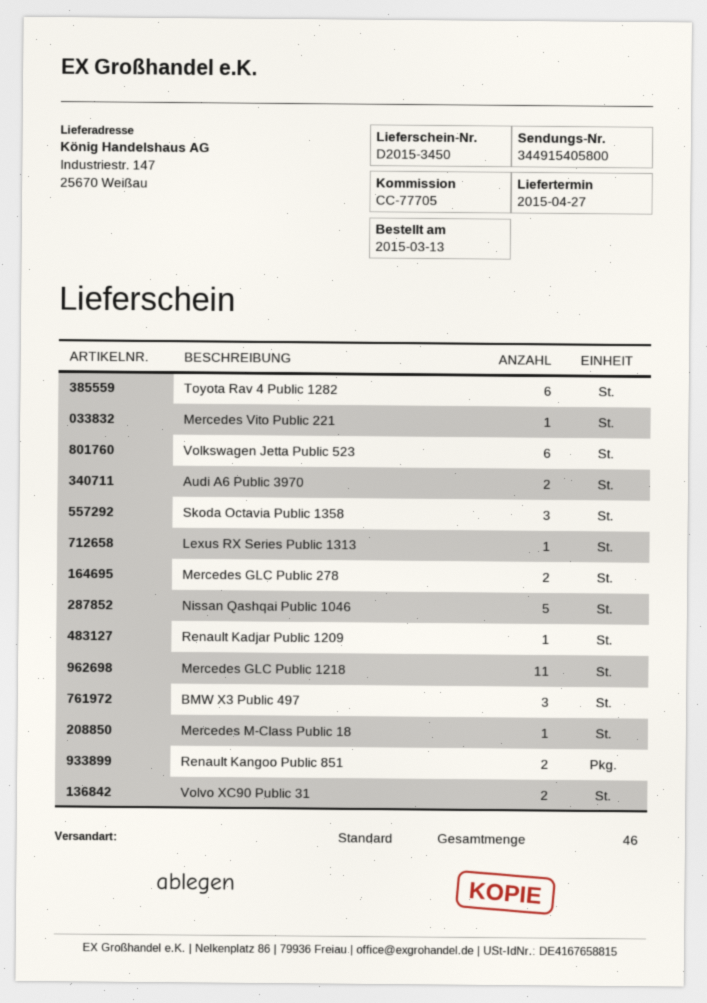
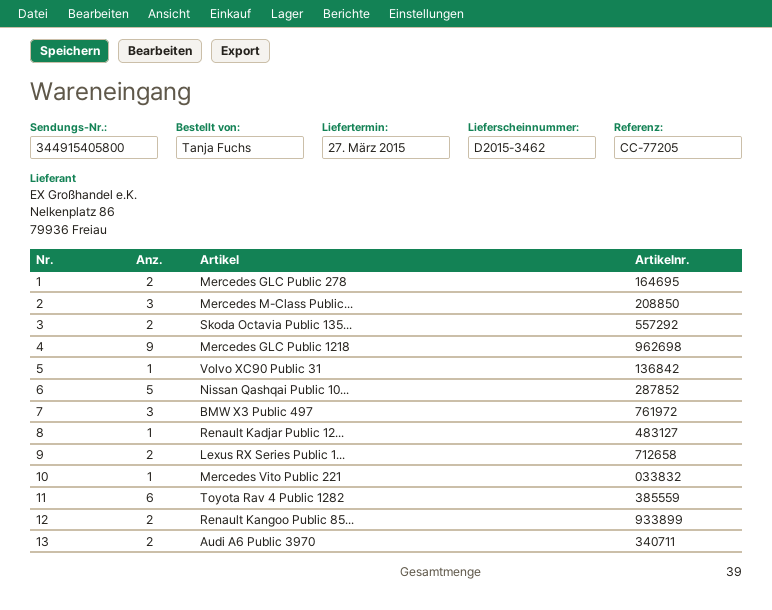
delivery note number: D2015-3450 -> D2015-3462
delivery date: 2015-04-27 -> 2015-03-27
reference: CC-77705 -> CC-77205
Volkswagen Jetta Public 523: 6 -> none
Skoda Octavia Public 1358: 3 -> 2
Lexus RX Series Public 1313: 1 -> 2
Mercedes GLC Public 1218: 11 -> 9
Mercedes M-Class Public 18: 1 -> 3
Volvo XC90 Public 31: 2 -> 1
total quantity: 46 -> 39

